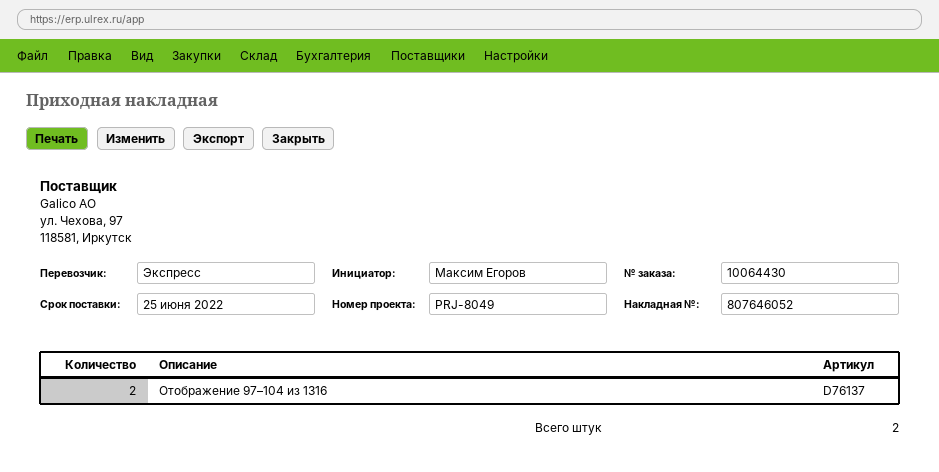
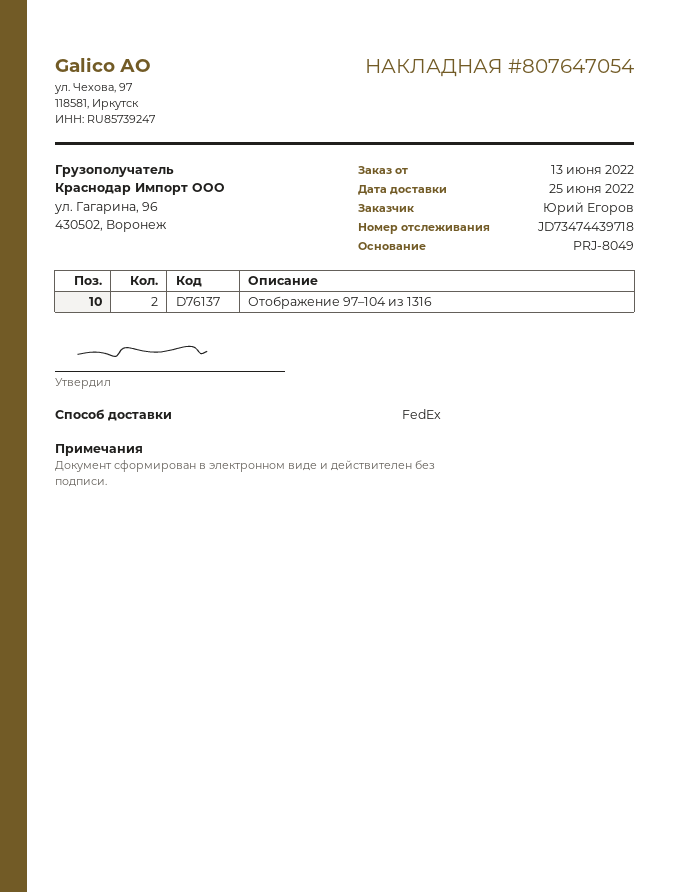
delivery note number: 807646052 -> 807647054
ordered by: Максим Егоров -> Юрий Егоров
shipping method: express -> FedEx

